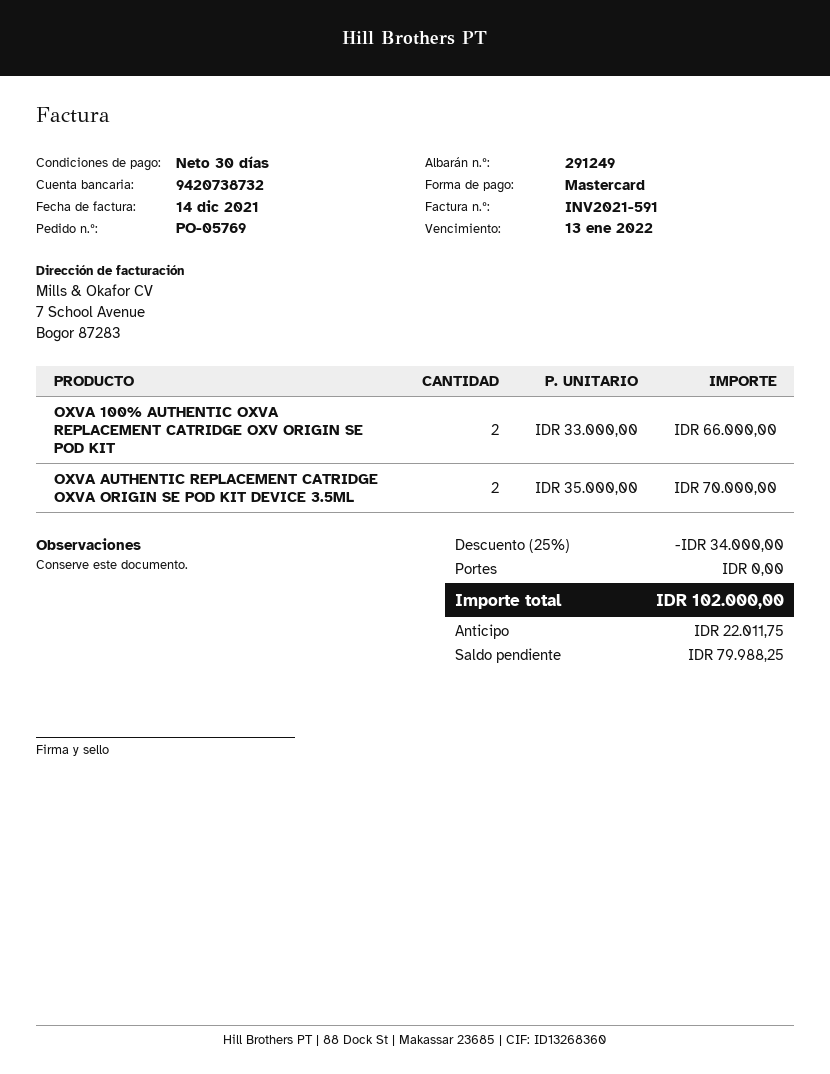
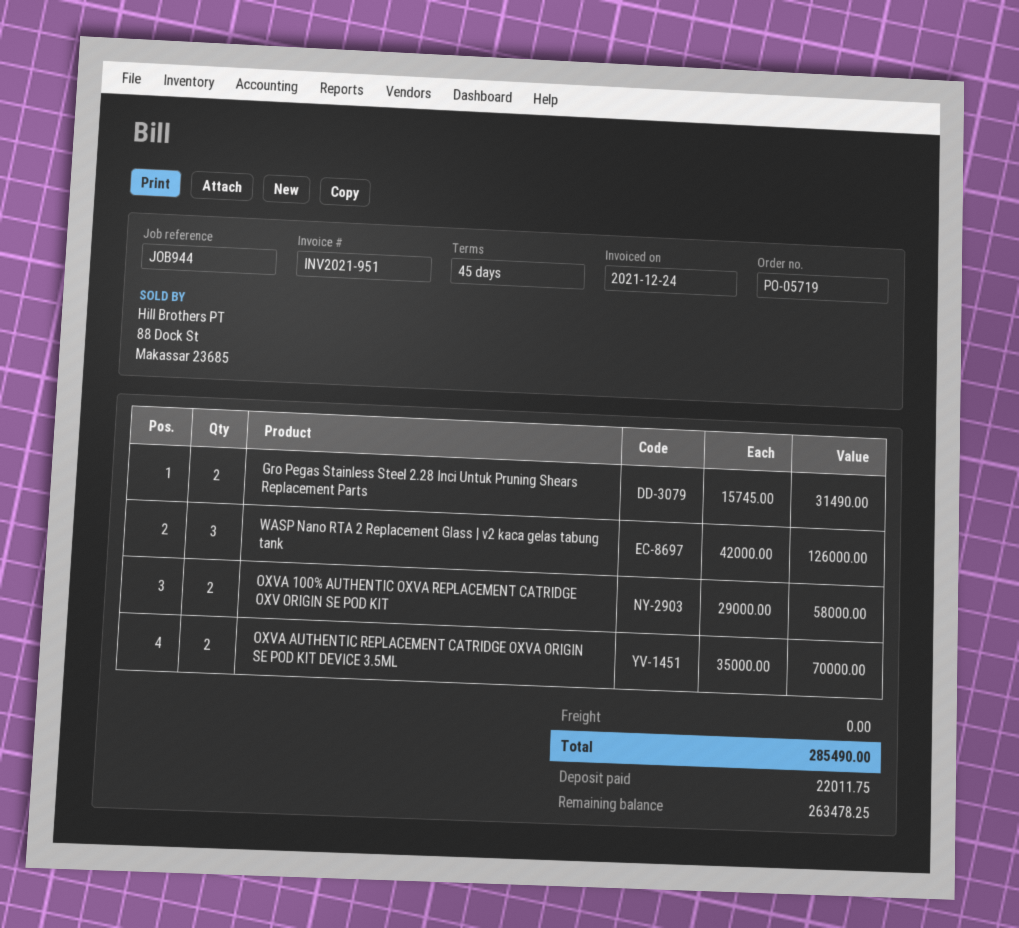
order number: PO-05769 -> PO-05719
invoice number: INV2021-591 -> INV2021-951
invoice date: 2021-12-14 -> 2021-12-24
payment terms: 30 days -> 45 days
OXVA 100% AUTHENTIC OXVA REPLACEMENT CATRIDGE OXV ORIGIN SE POD KIT: 2 x 33000.00 = 66000.00 -> 2 x 29000.00 = 58000.00
Gro Pegas Stainless Steel 2.28 Inci Untuk Pruning Shears Replacement Parts: none -> 2 x 15745.00 = 31490.00
WASP Nano RTA 2 Replacement Glass | v2 kaca gelas tabung tank: none -> 3 x 42000.00 = 126000.00
discount: 25% = 34000.00 -> none
total: 102000.00 -> 285490.00
balance: 79988.25 -> 263478.25

